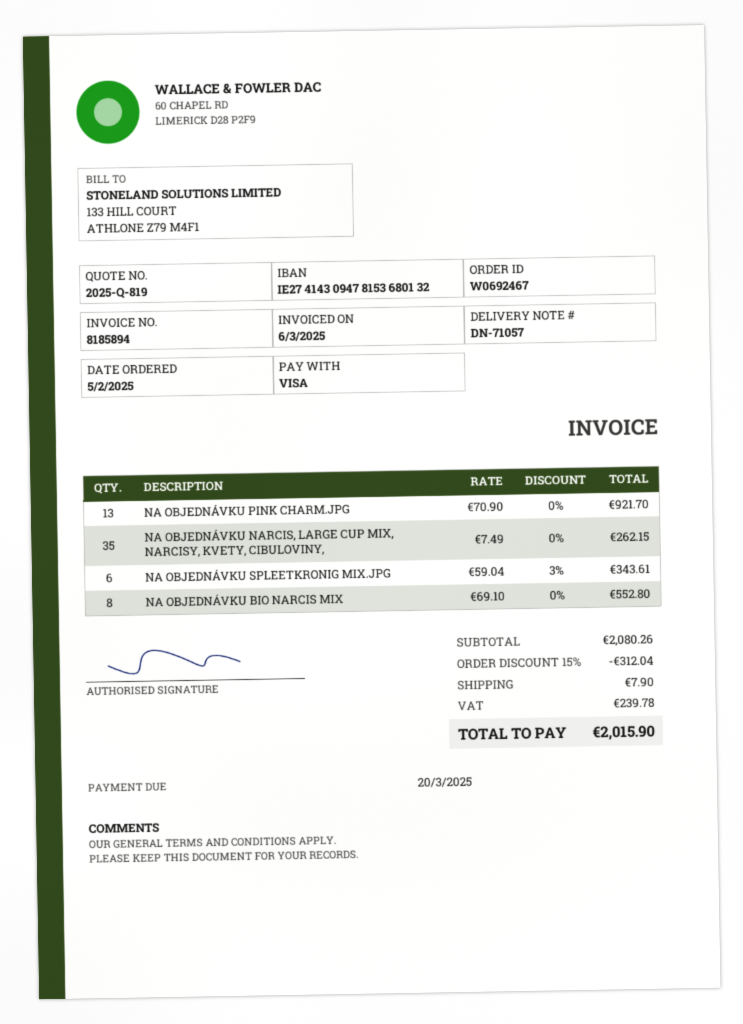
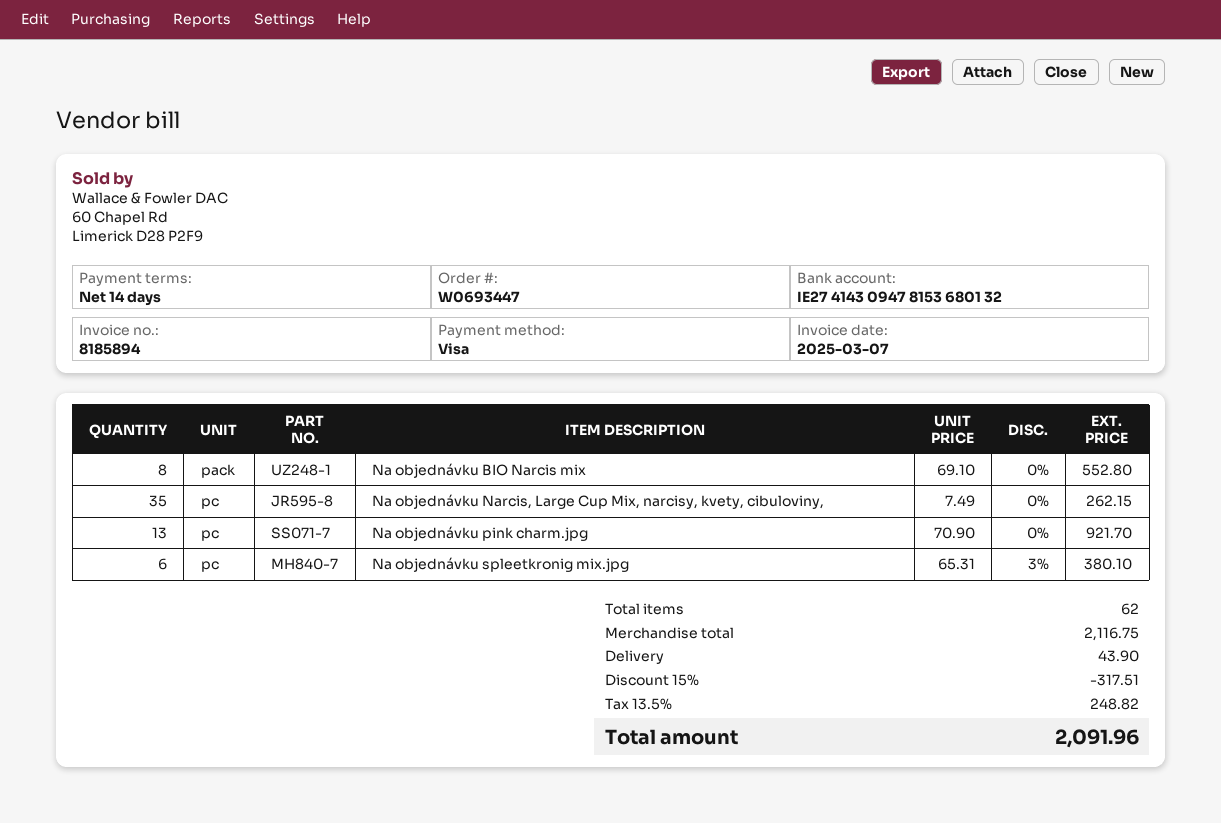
order number: W0692467 -> W0693447
invoice date: 2025-03-06 -> 2025-03-07
NA OBJEDNÁVKU SPLEETKRONIG MIX.JPG: 6 x 59.04 - 3% = 343.61 -> 6 x 65.31 - 3% = 380.10
subtotal: 2080.26 -> 2116.75
discount: 15% = 312.04 -> 15% = 317.51
shipping: 7.90 -> 43.90
tax: 239.78 -> 248.82
total: 2015.90 -> 2091.96

